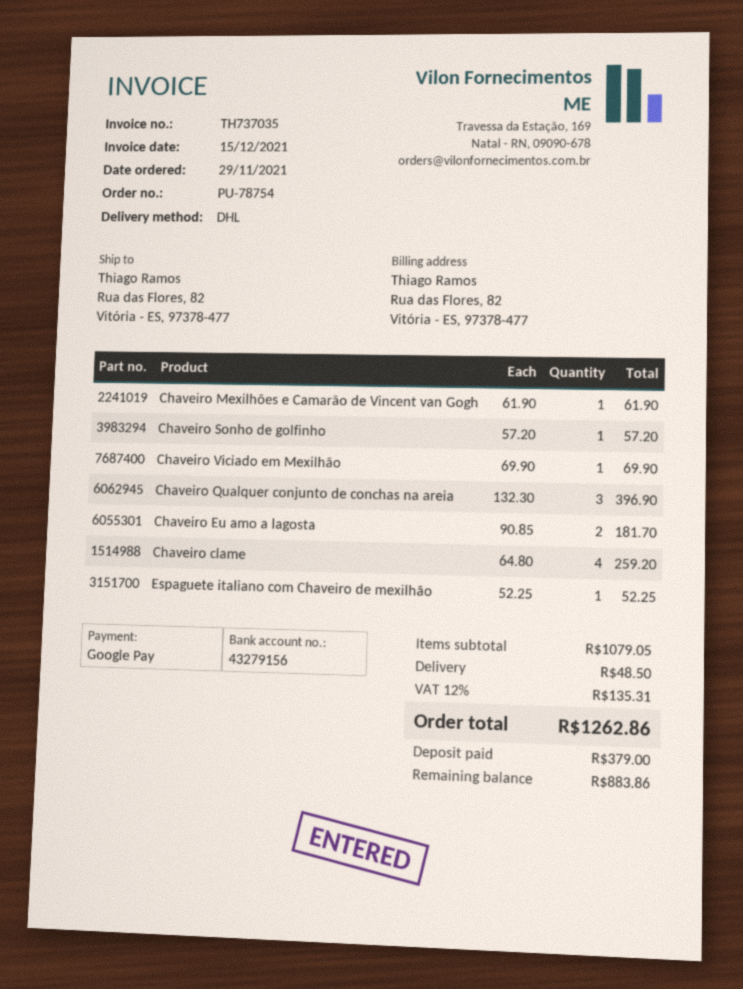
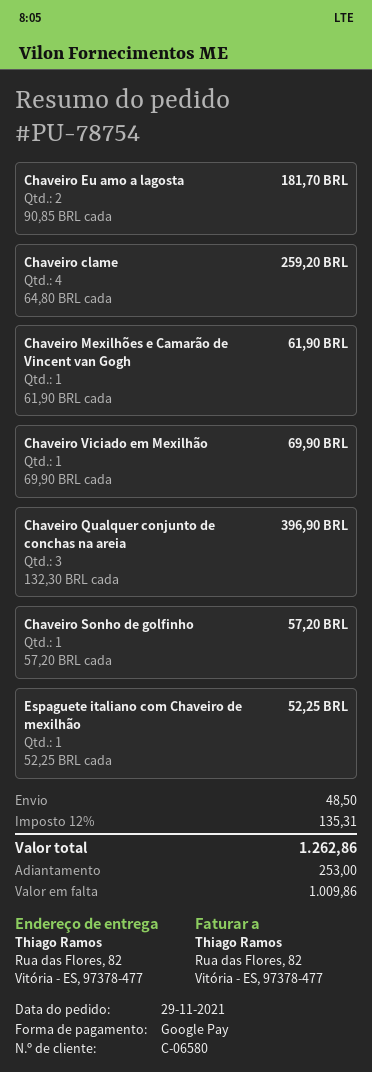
deposit: 379.00 -> 253.00
balance: 883.86 -> 1009.86

